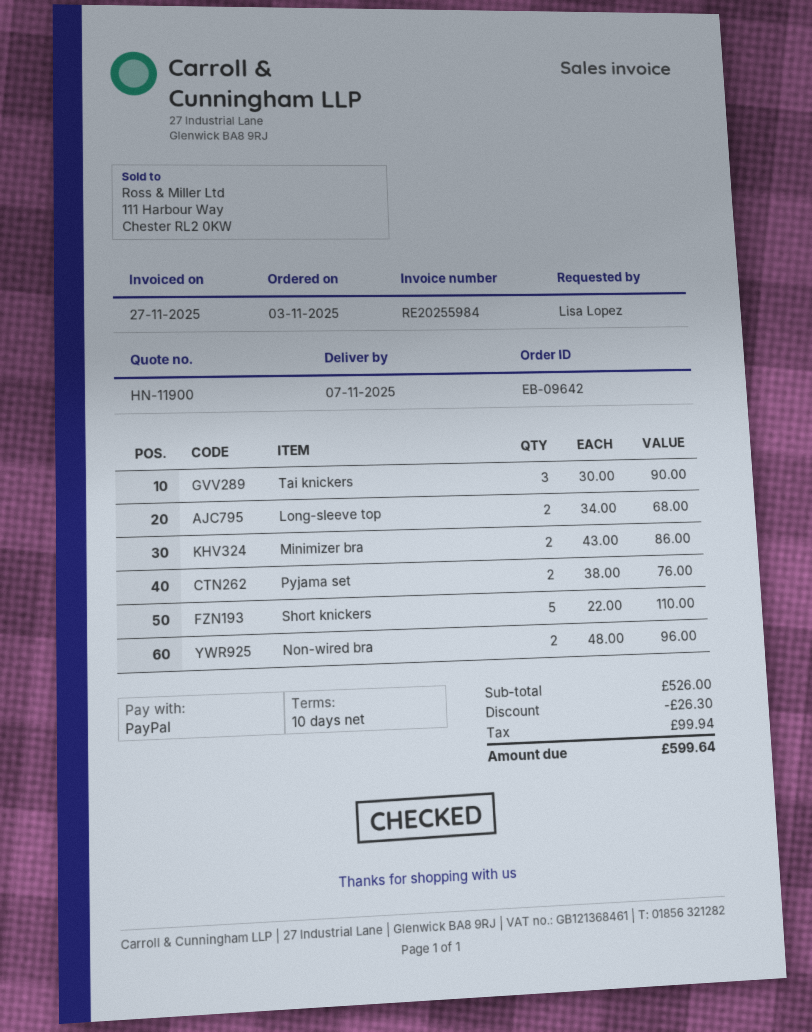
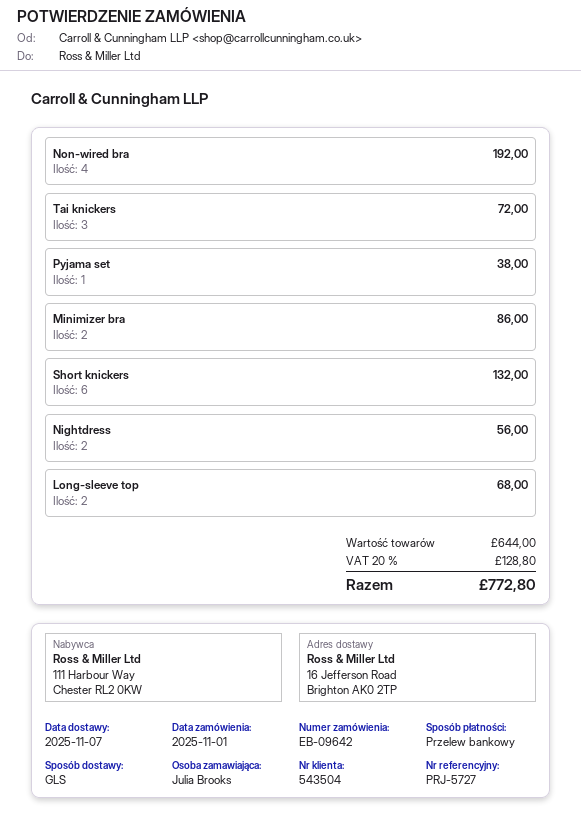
order date: 2025-11-03 -> 2025-11-01
ordered by: Lisa Lopez -> Julia Brooks
payment method: PayPal -> bank transfer
Tai knickers: 3 for 90.00 -> 3 for 72.00
Pyjama set: 2 for 76.00 -> 1 for 38.00
Short knickers: 5 for 110.00 -> 6 for 132.00
Non-wired bra: 2 for 96.00 -> 4 for 192.00
Nightdress: none -> 2 for 56.00
subtotal: 526.00 -> 644.00
discount: 26.30 -> none
tax: 99.94 -> 128.80
total: 599.64 -> 772.80

